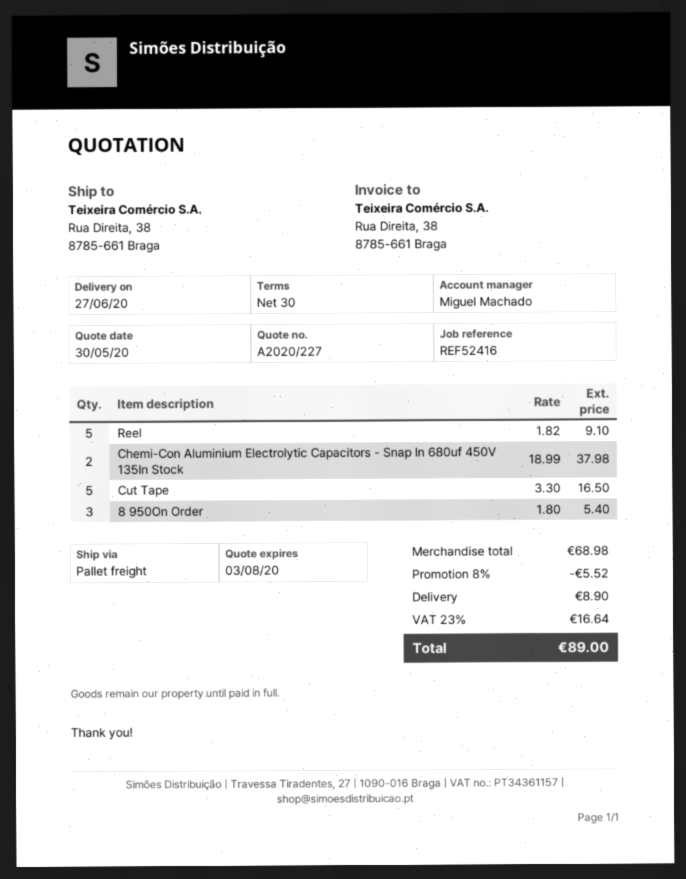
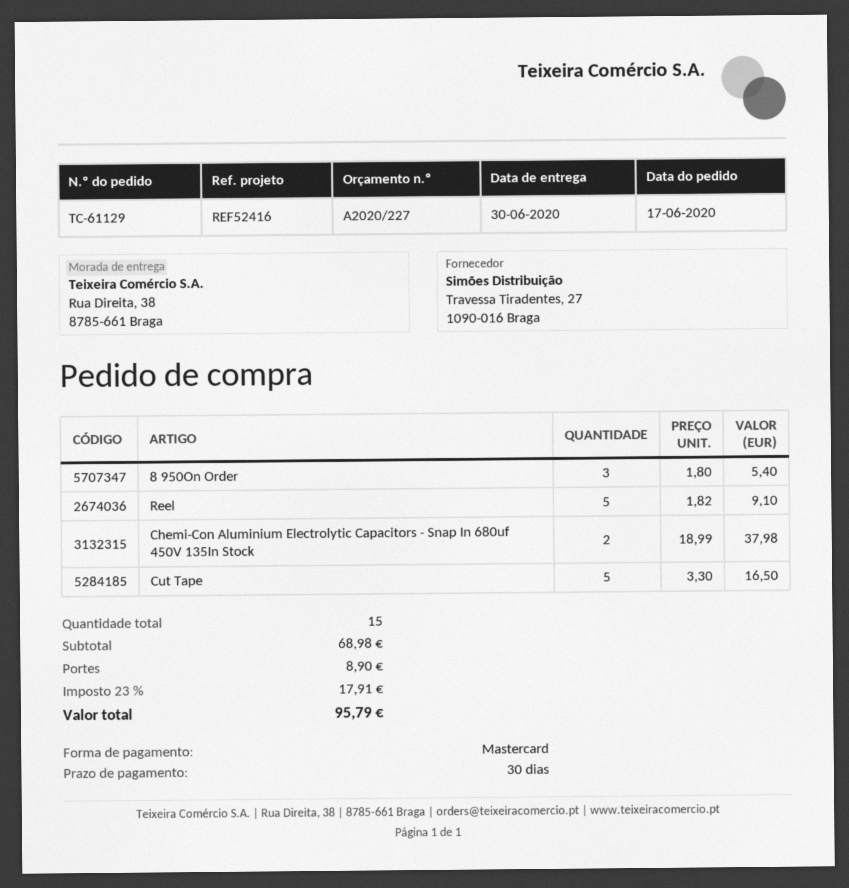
delivery date: 2020-06-27 -> 2020-06-30
discount: 8% = 5.52 -> none
tax: 23% = 16.64 -> 23% = 17.91
total: 89.00 -> 95.79

